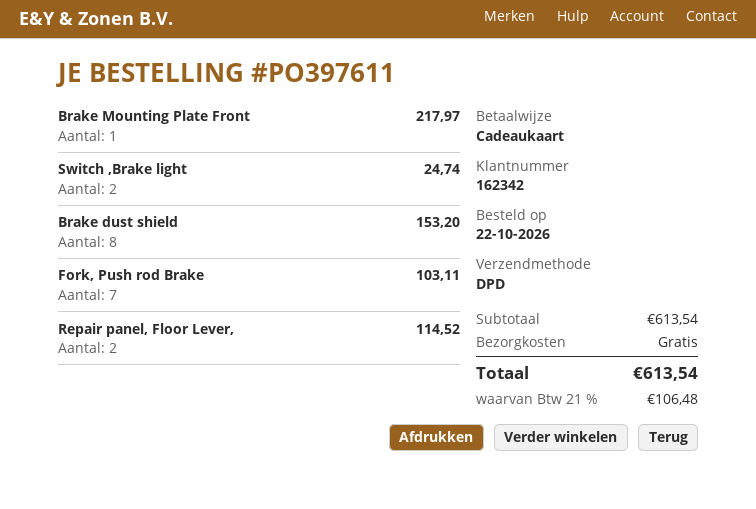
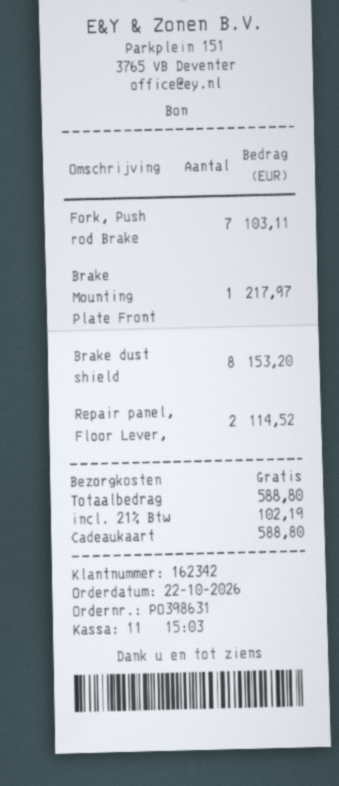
order number: PO397611 -> PO398631
Switch ,Brake light: 2 for 24.74 -> none
tax: 21% = 106.48 -> 21% = 102.19
total: 613.54 -> 588.80

